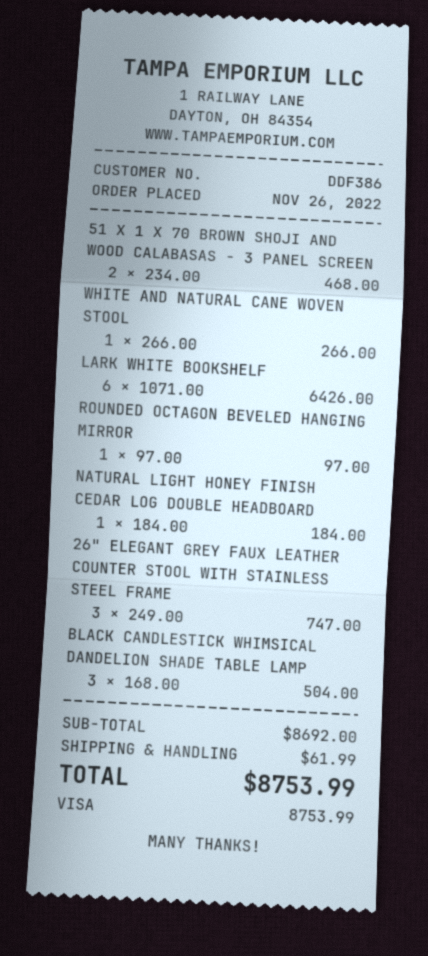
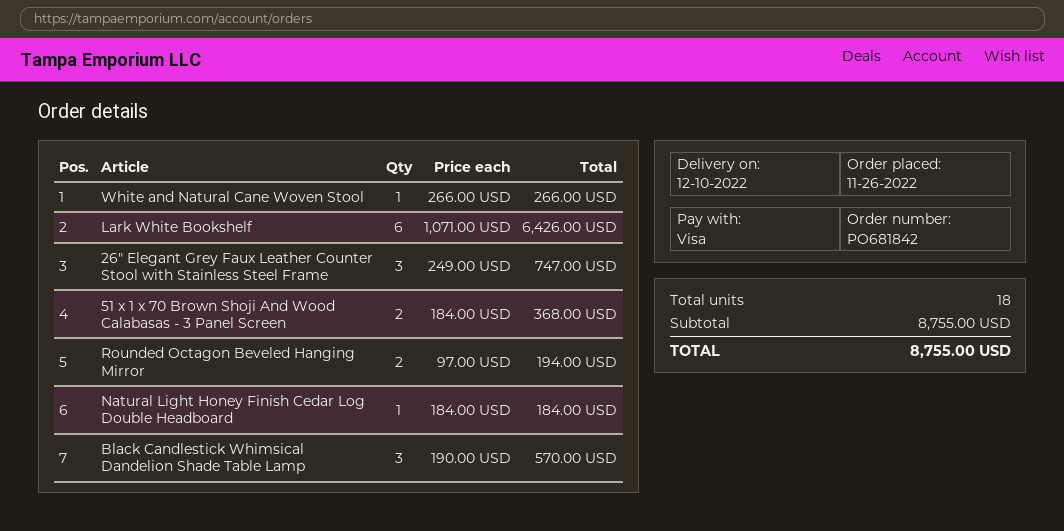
51 X 1 X 70 BROWN SHOJI AND WOOD CALABASAS - 3 PANEL SCREEN: 2 x 234.00 = 468.00 -> 2 x 184.00 = 368.00
ROUNDED OCTAGON BEVELED HANGING MIRROR: 1 x 97.00 = 97.00 -> 2 x 97.00 = 194.00
BLACK CANDLESTICK WHIMSICAL DANDELION SHADE TABLE LAMP: 3 x 168.00 = 504.00 -> 3 x 190.00 = 570.00
subtotal: 8692.00 -> 8755.00
shipping: 61.99 -> none
total: 8753.99 -> 8755.00

